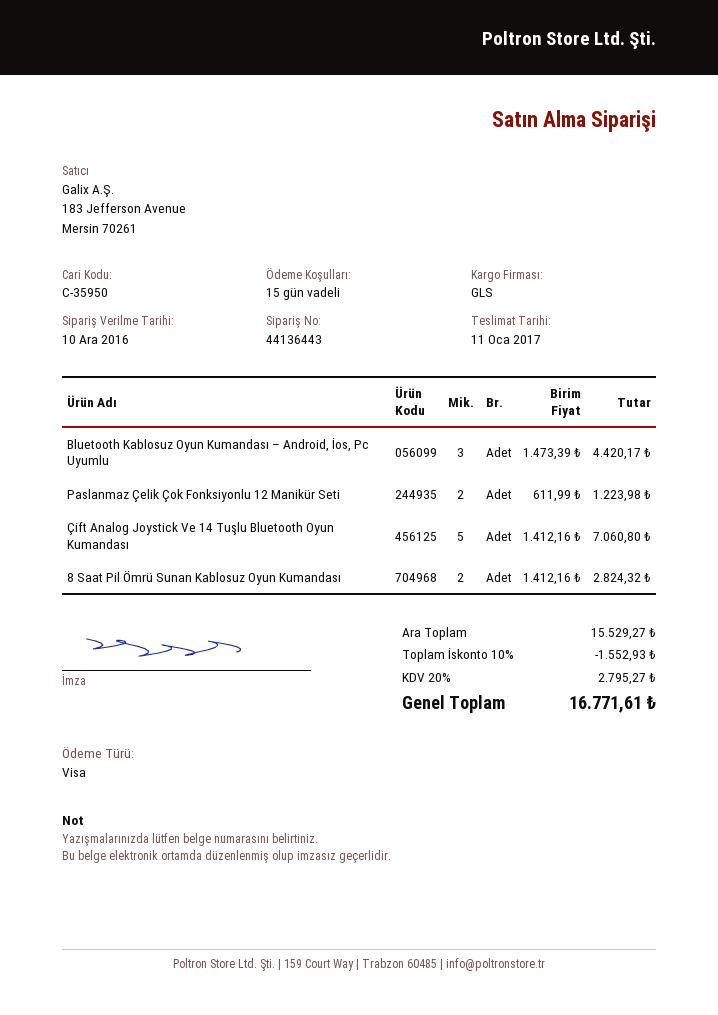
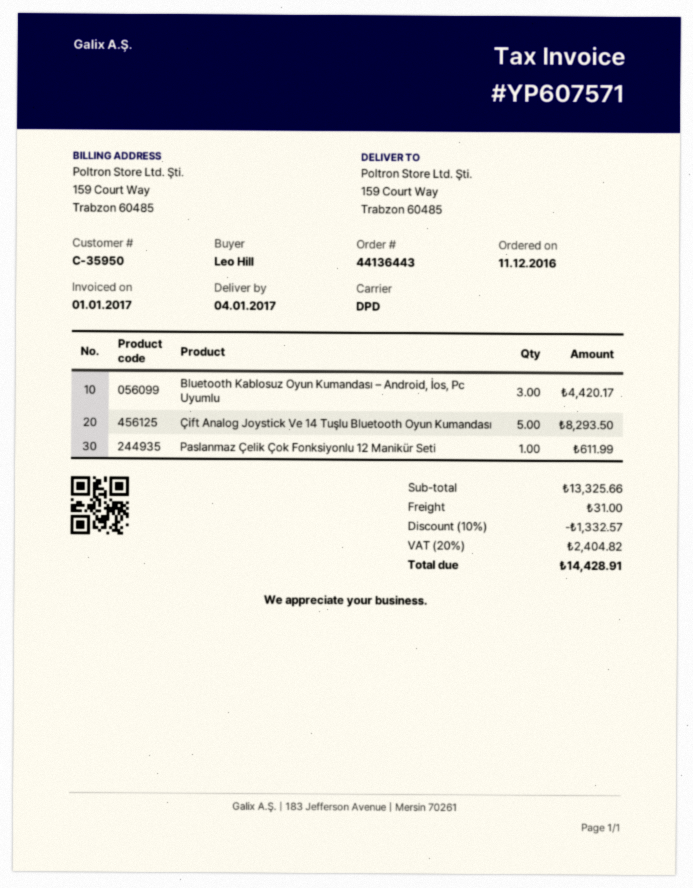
order date: 2016-12-10 -> 2016-12-11
delivery date: 2017-01-11 -> 2017-01-04
shipping method: GLS -> DPD
Paslanmaz Çelik Çok Fonksiyonlu 12 Manikür Seti: 2 for 1223.98 -> 1 for 611.99
Çift Analog Joystick Ve 14 Tuşlu Bluetooth Oyun Kumandası: 5 for 7060.80 -> 5 for 8293.50
8 Saat Pil Ömrü Sunan Kablosuz Oyun Kumandası: 2 for 2824.32 -> none
subtotal: 15529.27 -> 13325.66
discount: 10% = 1552.93 -> 10% = 1332.57
shipping: none -> 31.00
tax: 20% = 2795.27 -> 20% = 2404.82
total: 16771.61 -> 14428.91

